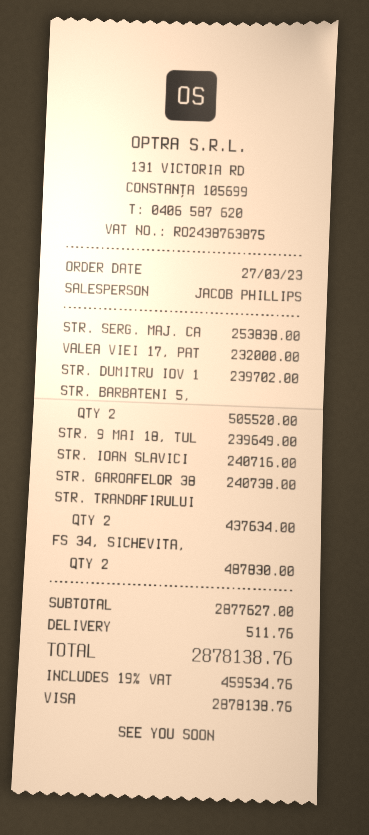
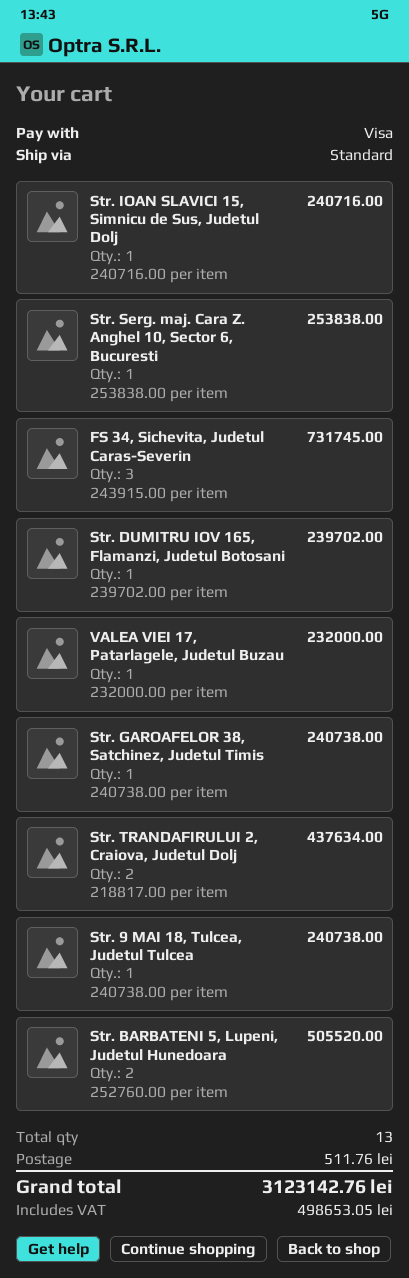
STR. 9 MAI 18, TUL: 1 for 239649.00 -> 1 for 240738.00
FS 34, SICHEVITA,: 2 for 487830.00 -> 3 for 731745.00
tax: 459534.76 -> 498653.05
total: 2878138.76 -> 3123142.76

